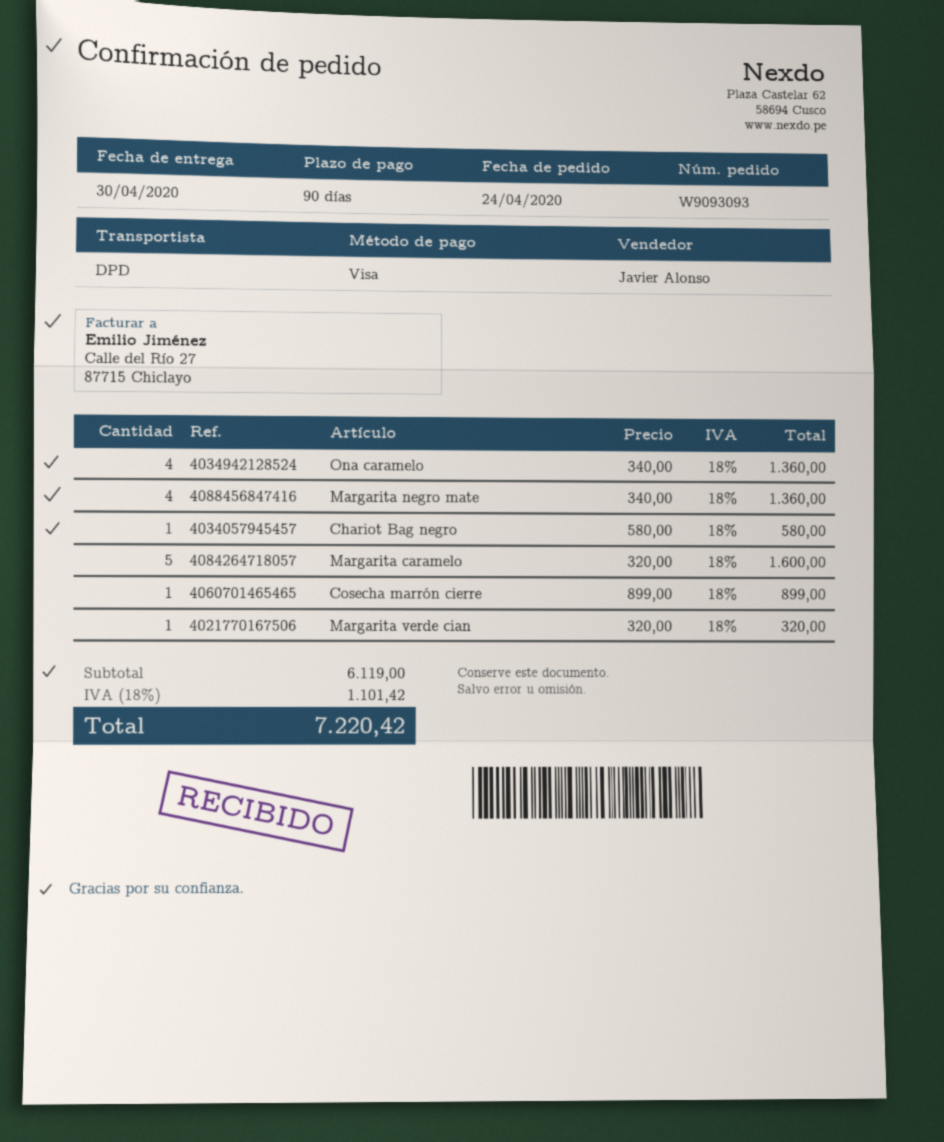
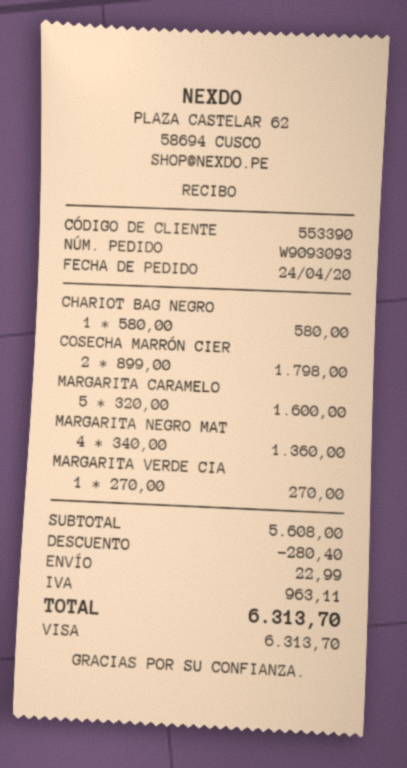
Ona caramelo: 4 x 340.00 = 1360.00 -> none
Cosecha marrón cierre: 1 x 899.00 = 899.00 -> 2 x 899.00 = 1798.00
Margarita verde cian: 1 x 320.00 = 320.00 -> 1 x 270.00 = 270.00
subtotal: 6119.00 -> 5608.00
discount: none -> 280.40
shipping: none -> 22.99
tax: 1101.42 -> 963.11
total: 7220.42 -> 6313.70

